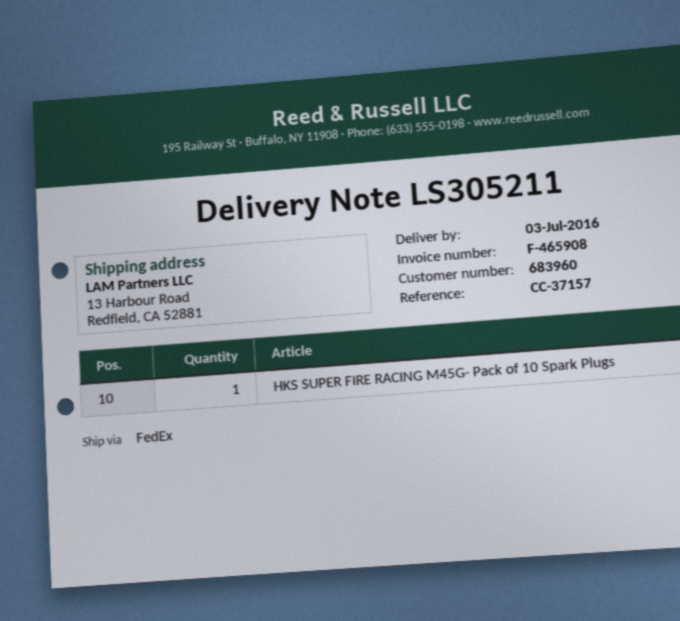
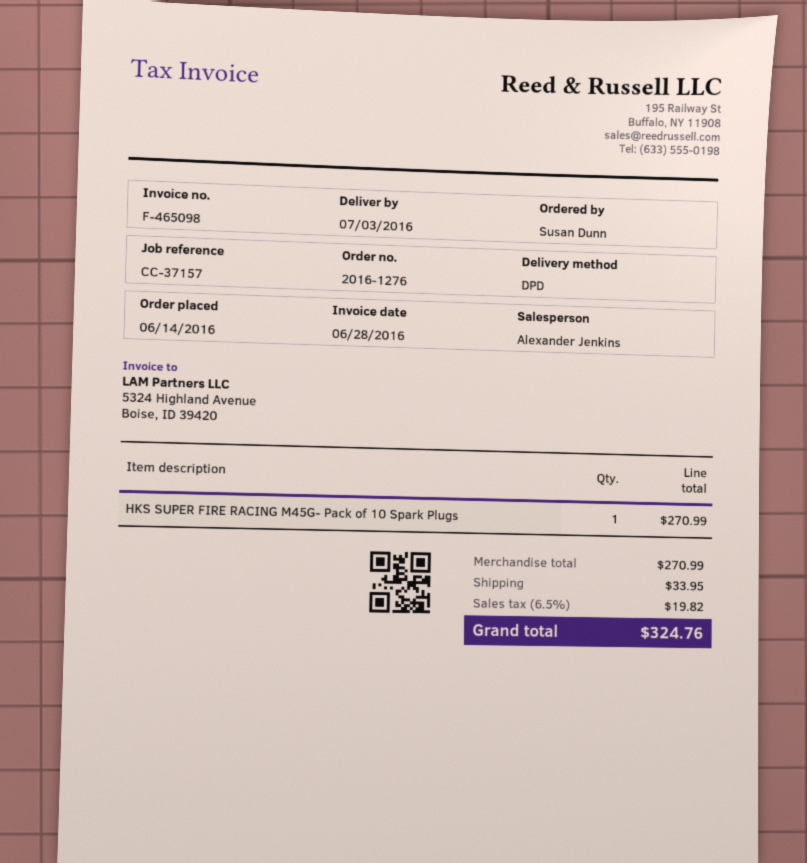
invoice number: F-465908 -> F-465098
shipping method: FedEx -> DPD

